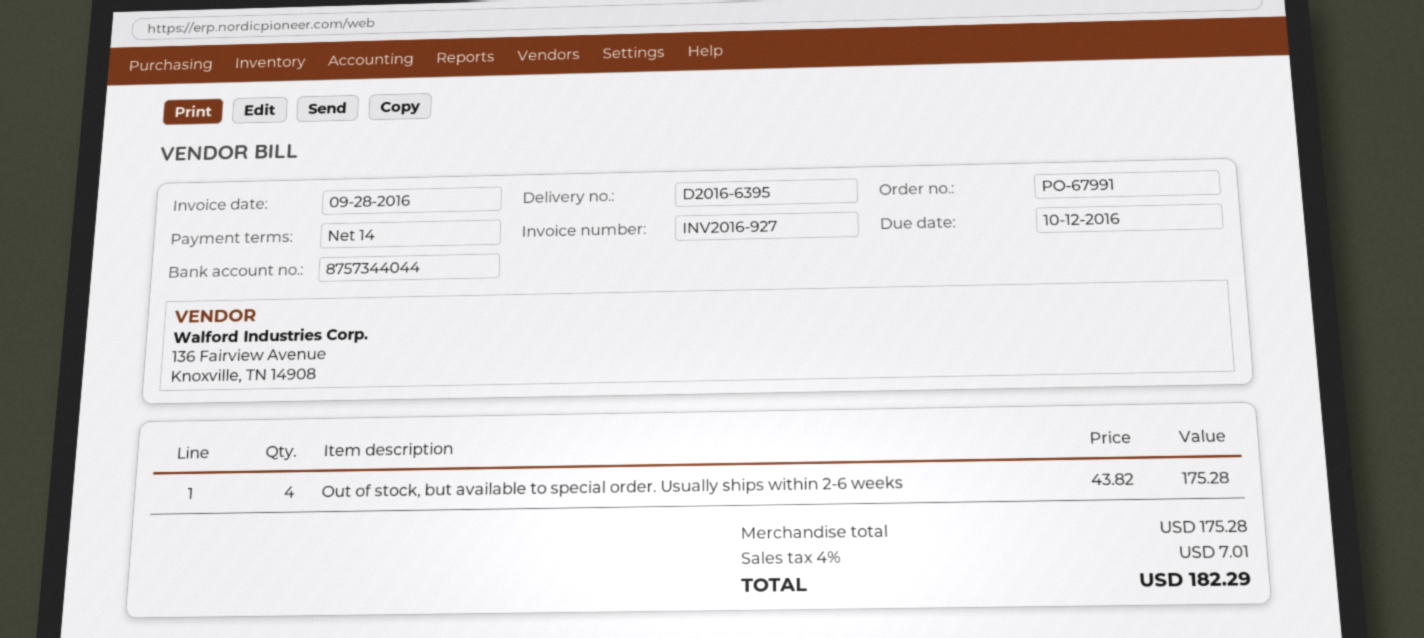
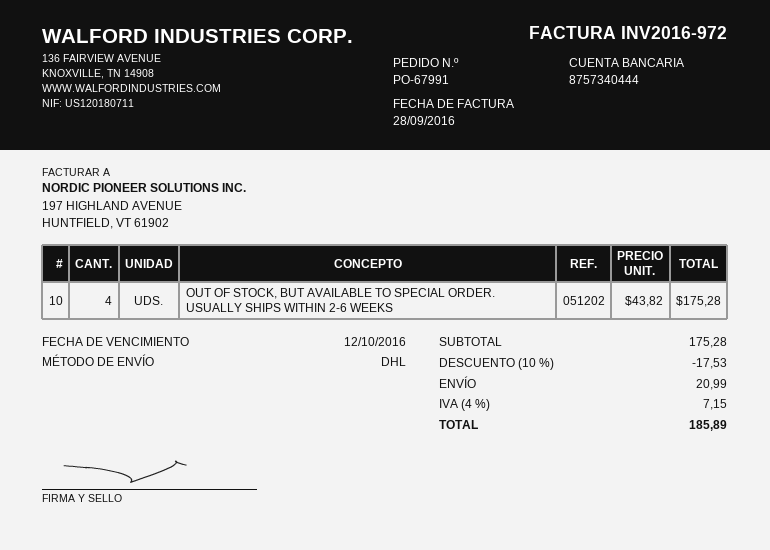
invoice number: INV2016-927 -> INV2016-972
bank account: 8757344044 -> 8757340444
discount: none -> 10% = 17.53
shipping: none -> 20.99
tax: 4% = 7.01 -> 4% = 7.15
total: 182.29 -> 185.89

